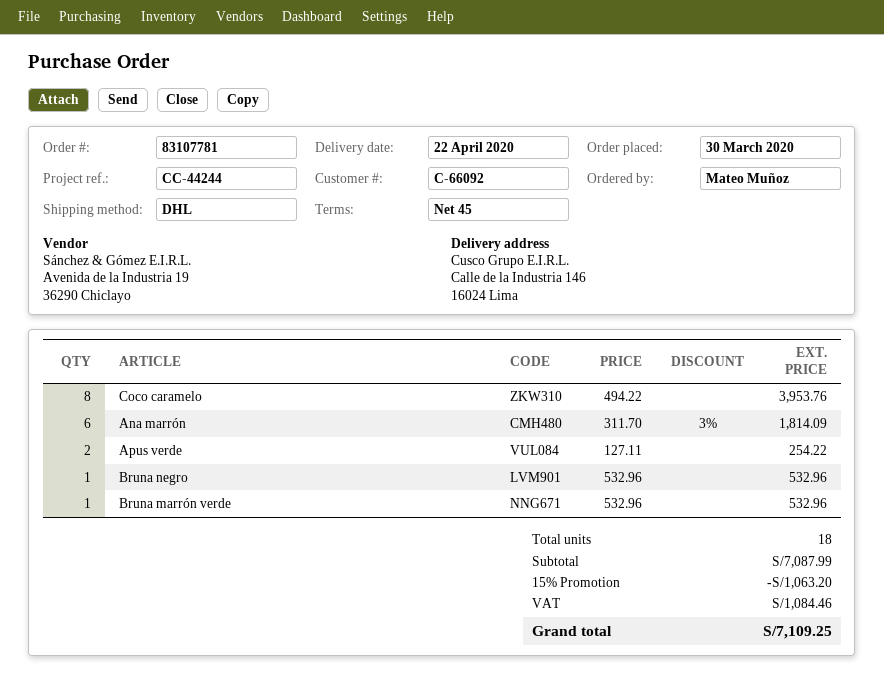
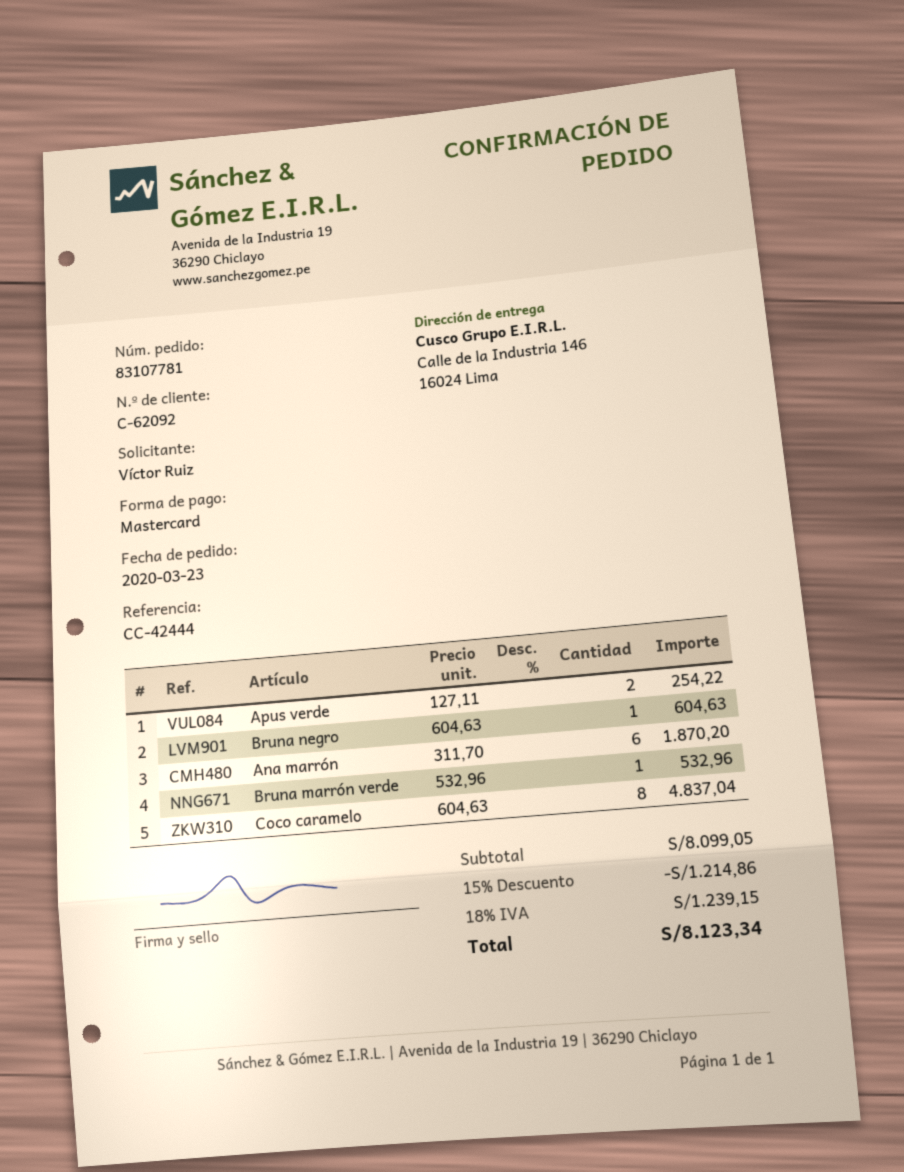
order date: 2020-03-30 -> 2020-03-23
customer number: C-66092 -> C-62092
reference: CC-44244 -> CC-42444
ordered by: Mateo Muñoz -> Víctor Ruiz
Coco caramelo: 8 x 494.22 = 3953.76 -> 8 x 604.63 = 4837.04
Ana marrón: 6 x 311.70 - 3% = 1814.09 -> 6 x 311.70 = 1870.20
Bruna negro: 1 x 532.96 = 532.96 -> 1 x 604.63 = 604.63
subtotal: 7087.99 -> 8099.05
discount: 15% = 1063.20 -> 15% = 1214.86
tax: 1084.46 -> 1239.15
total: 7109.25 -> 8123.34

